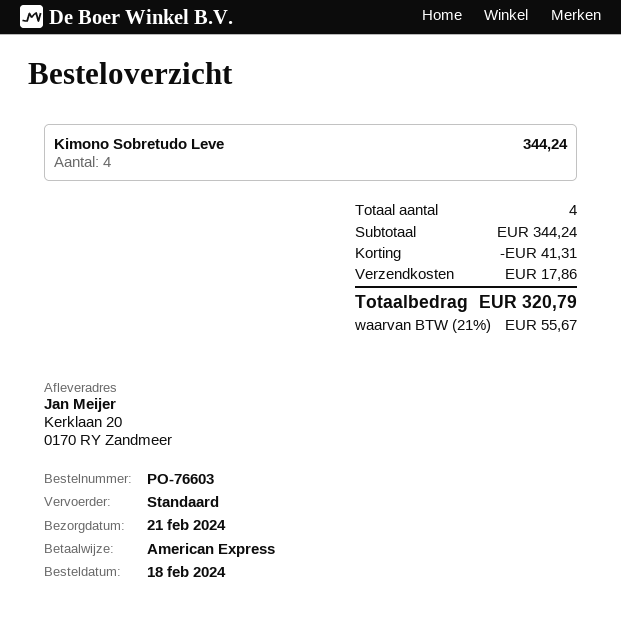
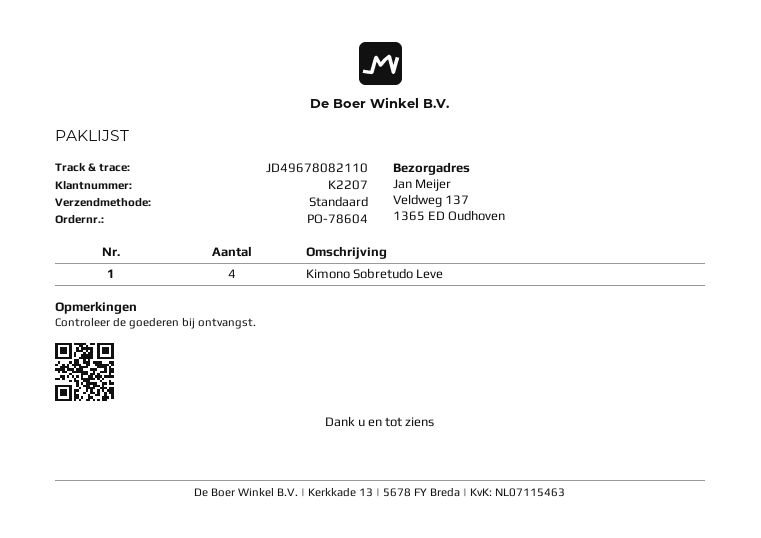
order number: PO-76603 -> PO-78604
ship to: Kerklaan 20, 0170 RY Zandmeer -> Veldweg 137, 1365 ED Oudhoven

